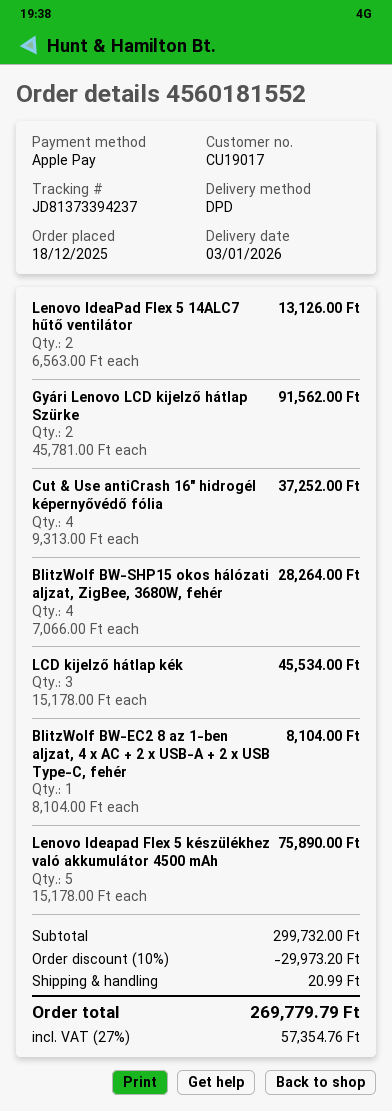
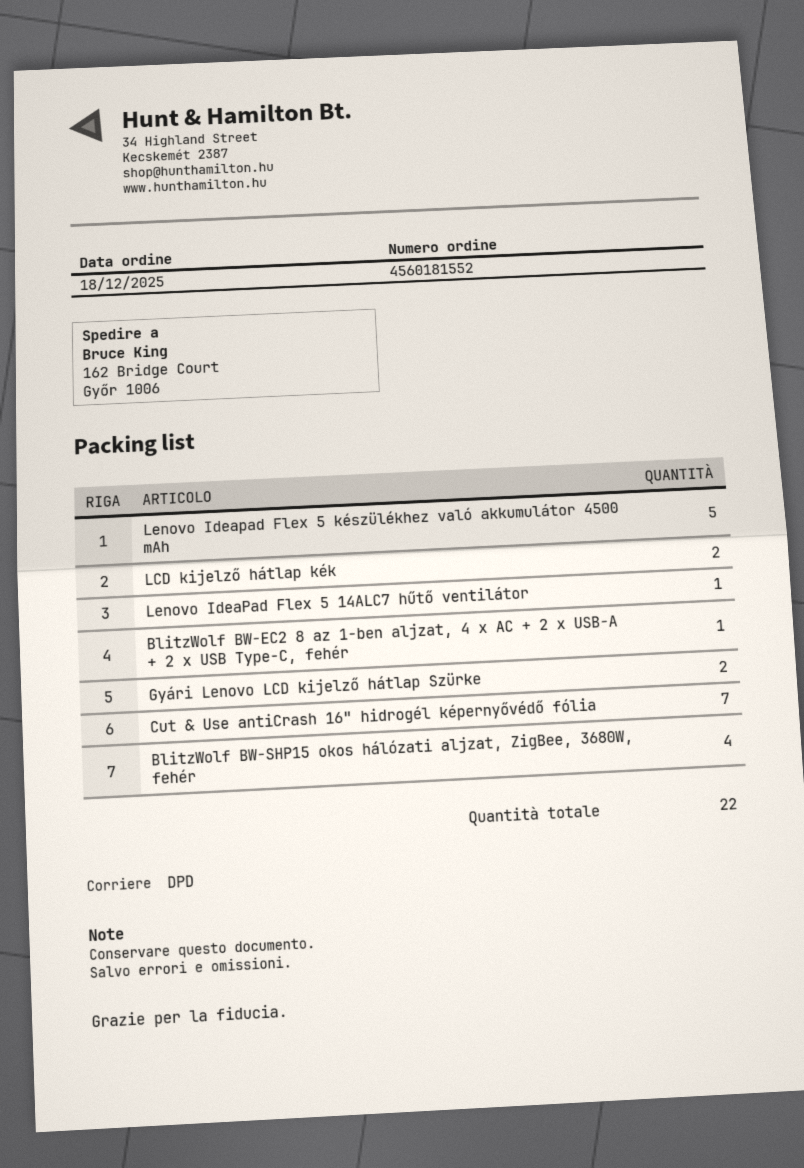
Lenovo IdeaPad Flex 5 14ALC7 hűtő ventilátor: 2 -> 1
Cut & Use antiCrash 16" hidrogél képernyővédő fólia: 4 -> 7
LCD kijelző hátlap kék: 3 -> 2

